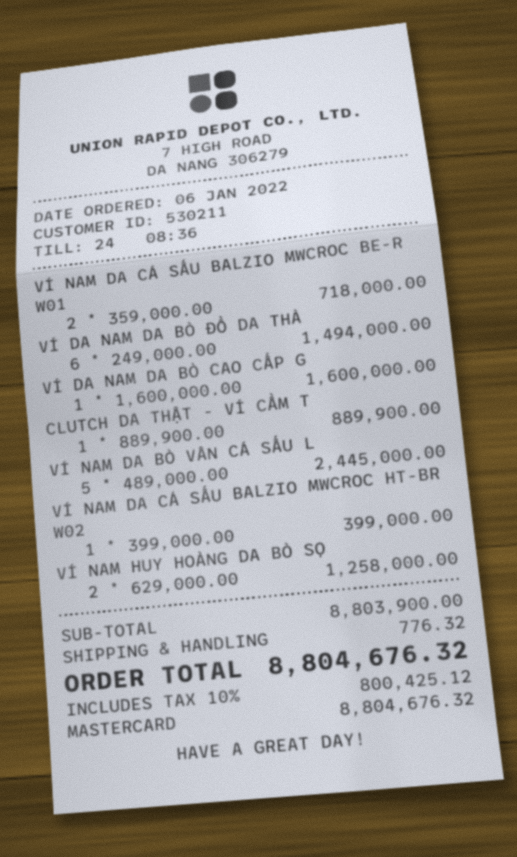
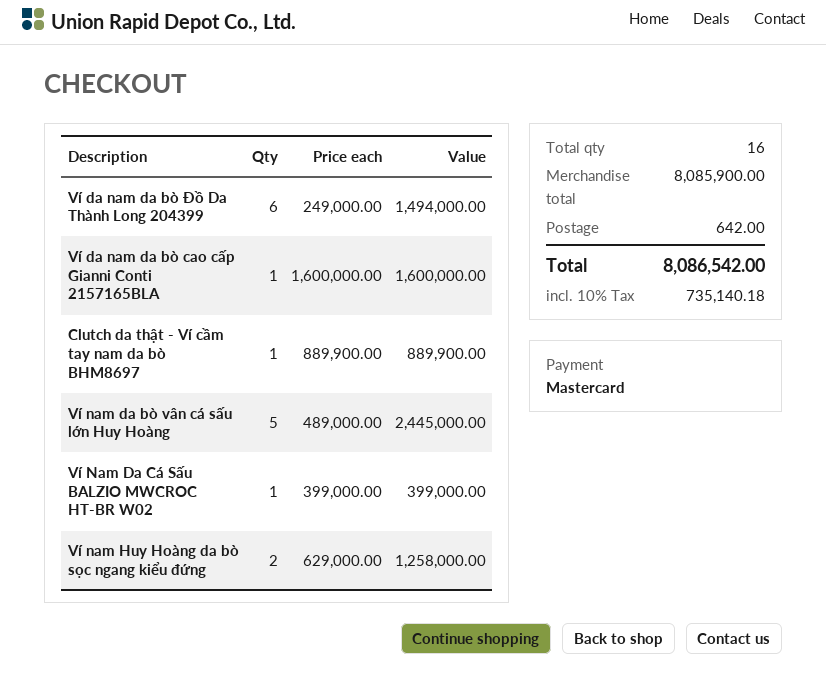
VÍ NAM DA CÁ SẤU BALZIO MWCROC BE-R W01: 2 x 359000.00 = 718000.00 -> none
subtotal: 8803900.00 -> 8085900.00
shipping: 776.32 -> 642.00
tax: 10% = 800425.12 -> 10% = 735140.18
total: 8804676.32 -> 8086542.00

